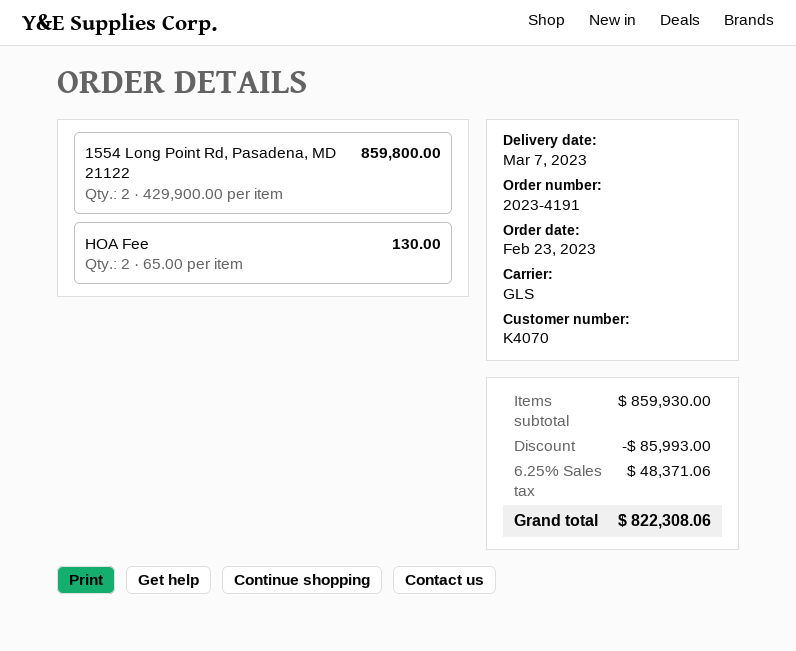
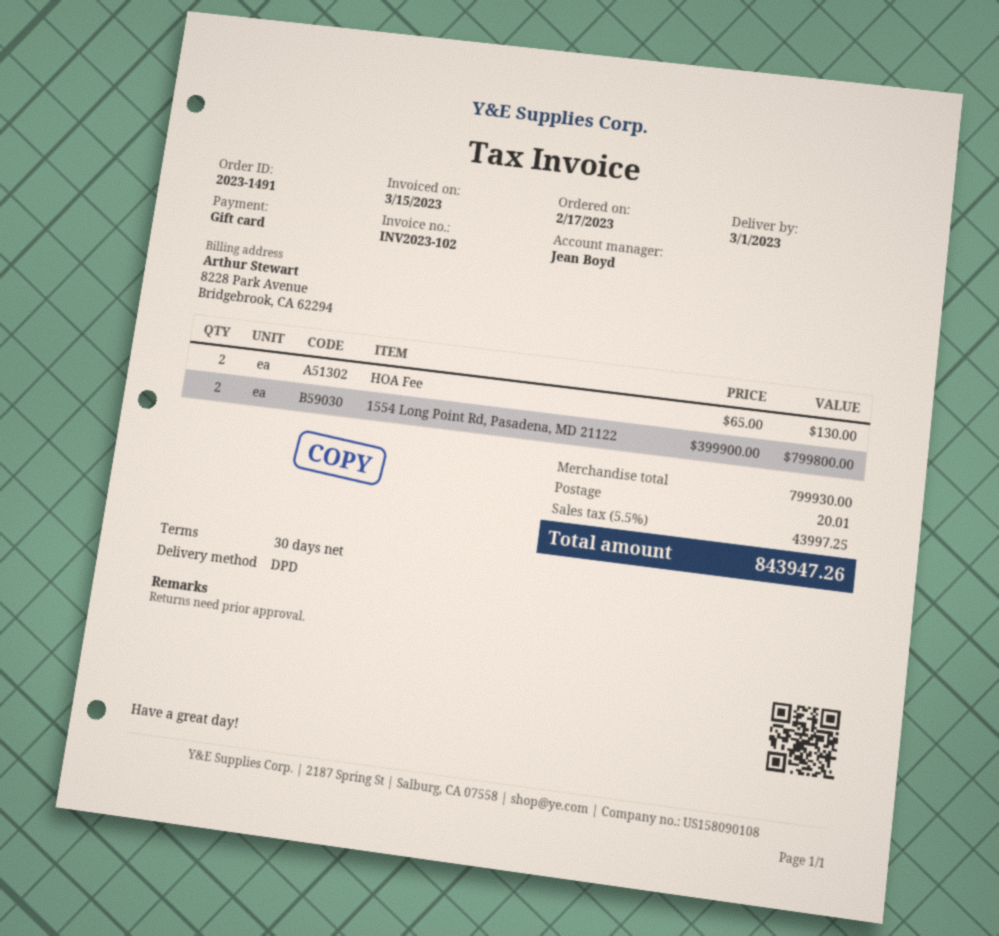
order number: 2023-4191 -> 2023-1491
order date: 2023-02-23 -> 2023-02-17
delivery date: 2023-03-07 -> 2023-03-01
shipping method: GLS -> DPD
1554 Long Point Rd, Pasadena, MD 21122: 2 x 429900.00 = 859800.00 -> 2 x 399900.00 = 799800.00
subtotal: 859930.00 -> 799930.00
discount: 85993.00 -> none
shipping: none -> 20.01
tax: 6.25% = 48371.06 -> 5.5% = 43997.25
total: 822308.06 -> 843947.26

